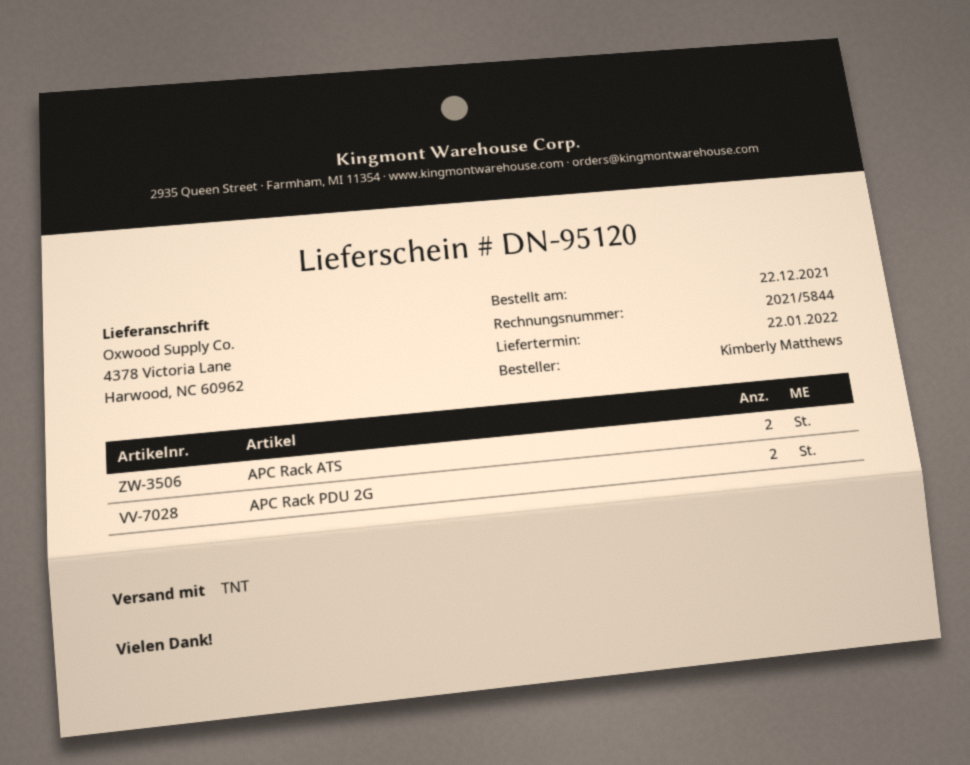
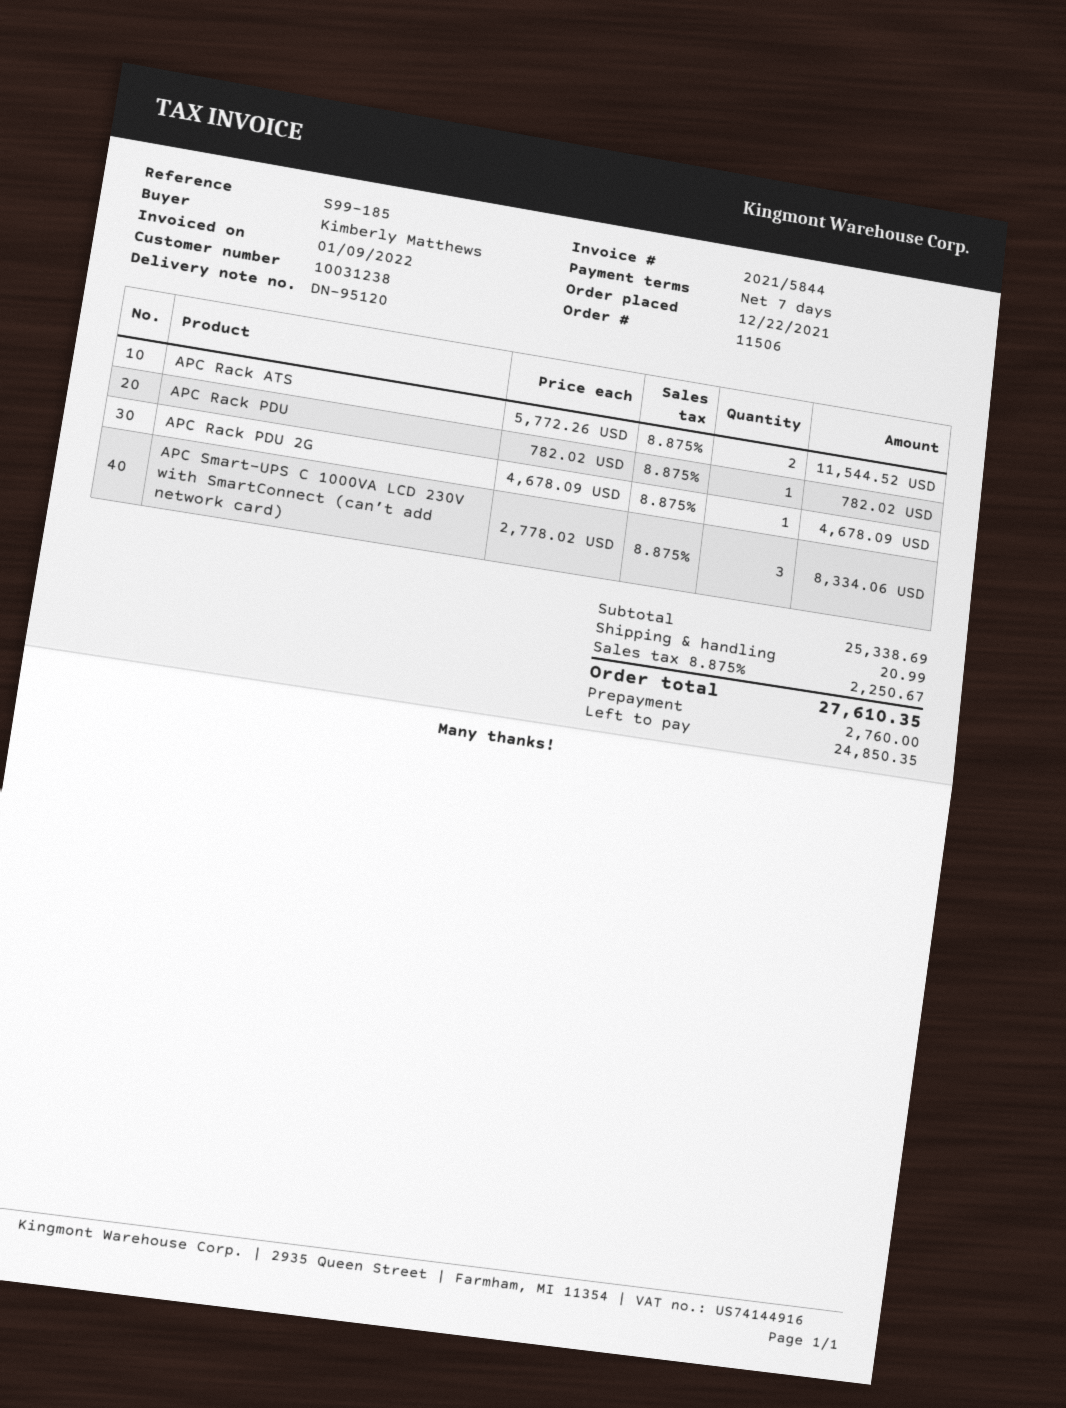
APC Rack PDU 2G: 2 -> 1
APC Rack PDU: none -> 1
APC Smart-UPS C 1000VA LCD 230V with SmartConnect (can’t add network card): none -> 3

